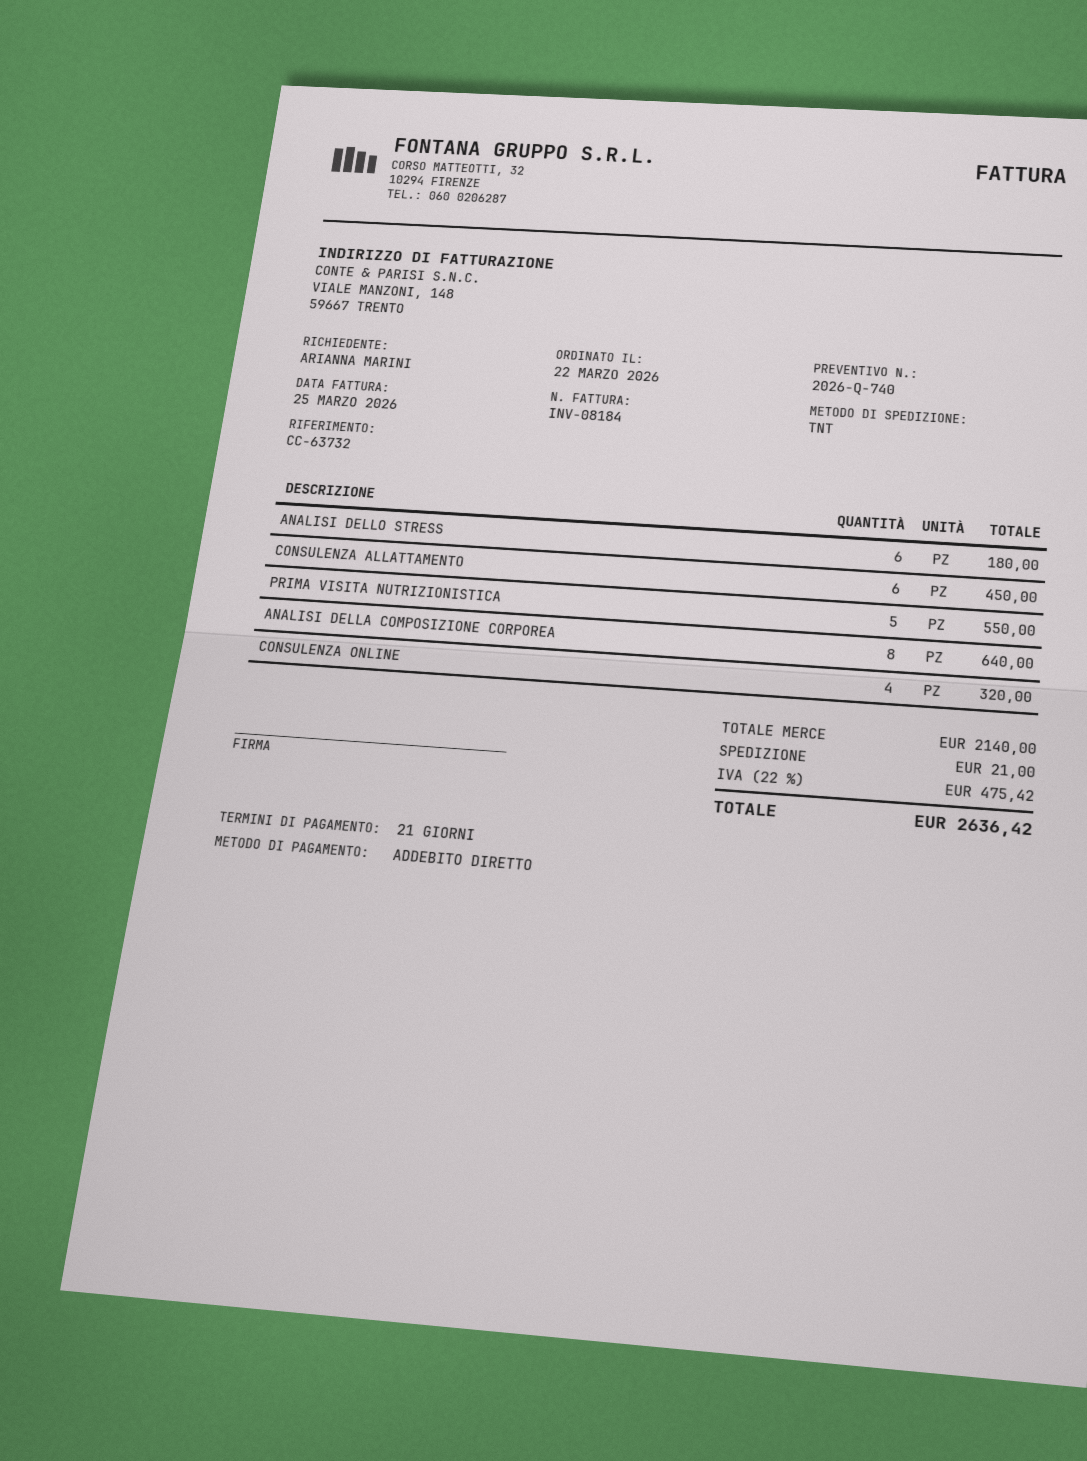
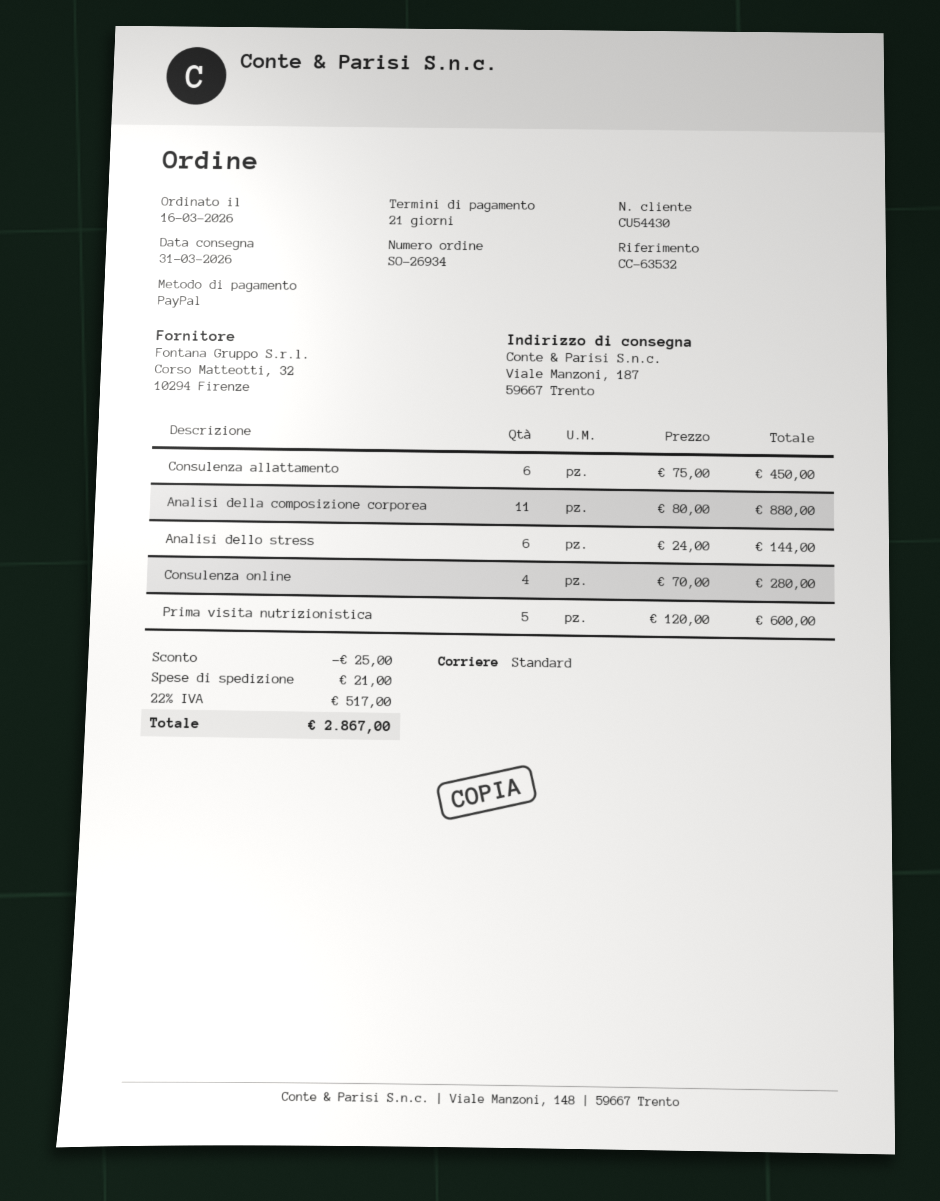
order date: 2026-03-22 -> 2026-03-16
reference: CC-63732 -> CC-63532
payment method: direct debit -> PayPal
shipping method: TNT -> standard
ANALISI DELLO STRESS: 6 for 180.00 -> 6 for 144.00
PRIMA VISITA NUTRIZIONISTICA: 5 for 550.00 -> 5 for 600.00
ANALISI DELLA COMPOSIZIONE CORPOREA: 8 for 640.00 -> 11 for 880.00
CONSULENZA ONLINE: 4 for 320.00 -> 4 for 280.00
discount: none -> 25.00
tax: 22% = 475.42 -> 22% = 517.00
total: 2636.42 -> 2867.00

